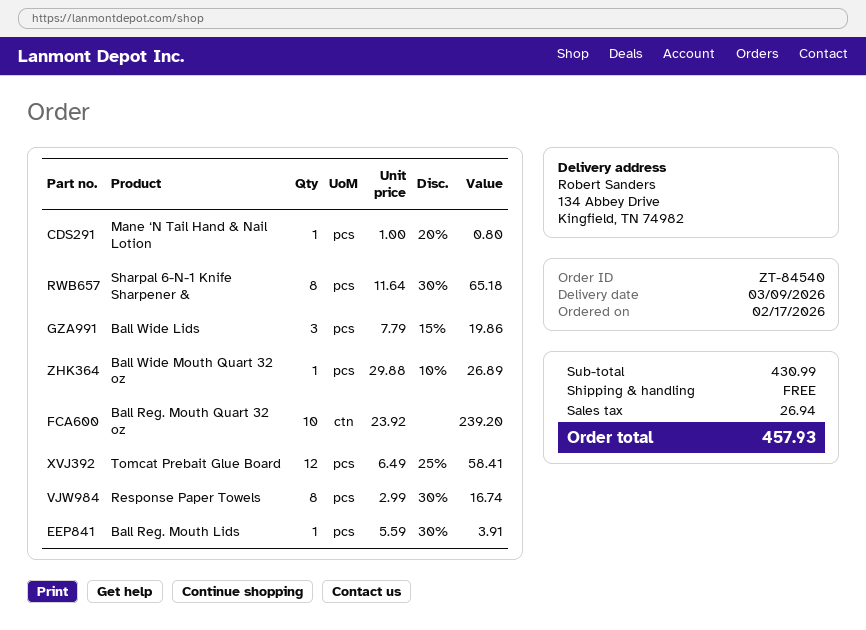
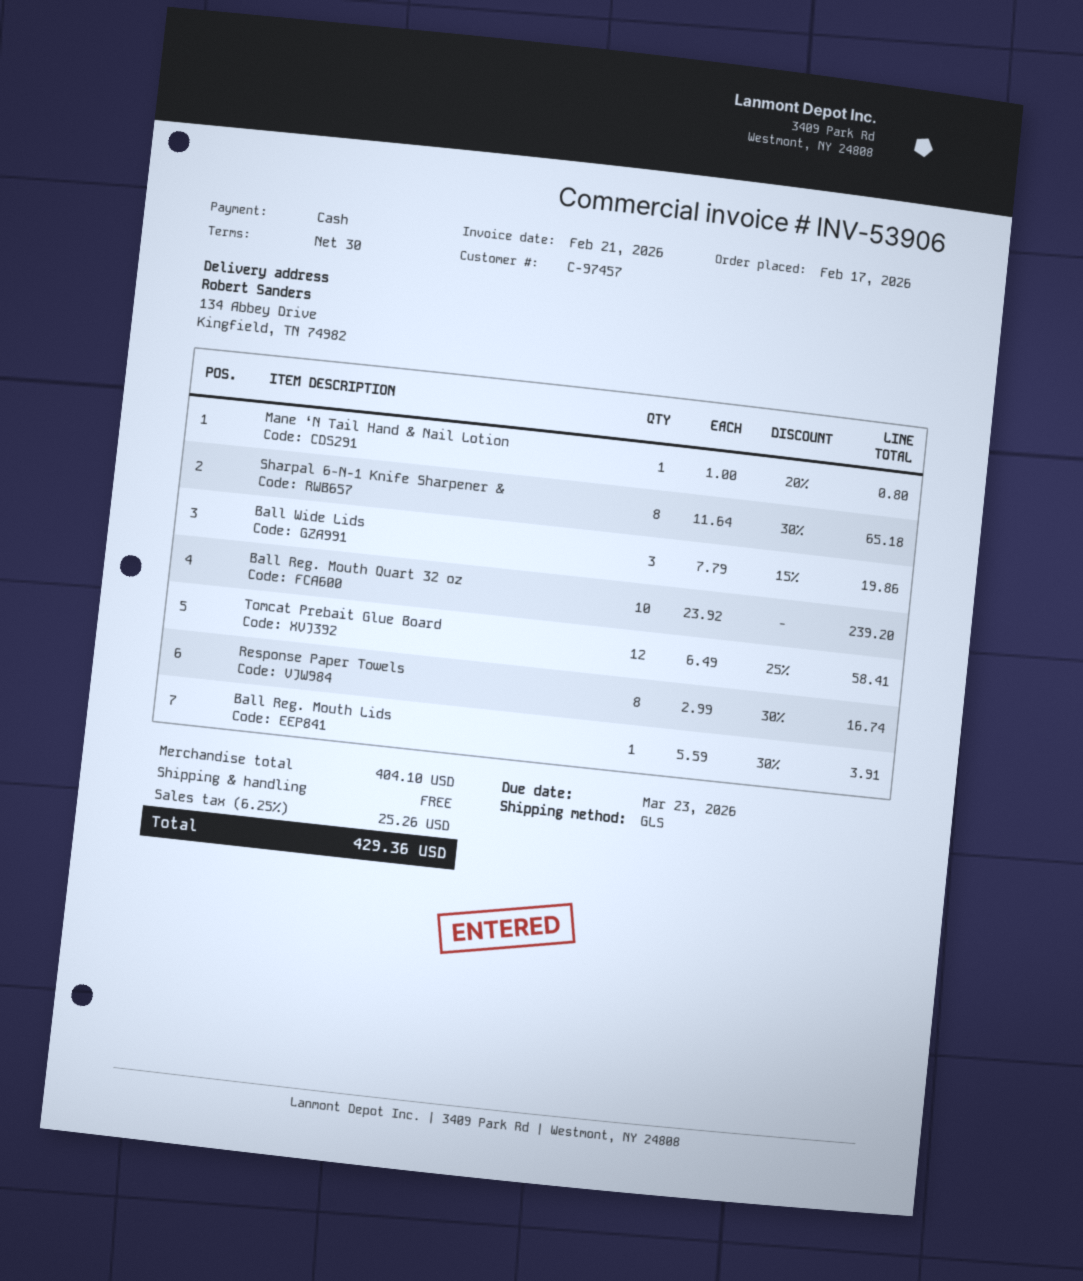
Ball Wide Mouth Quart 32 oz: 1 x 29.88 - 10% = 26.89 -> none
subtotal: 430.99 -> 404.10
tax: 26.94 -> 25.26
total: 457.93 -> 429.36

